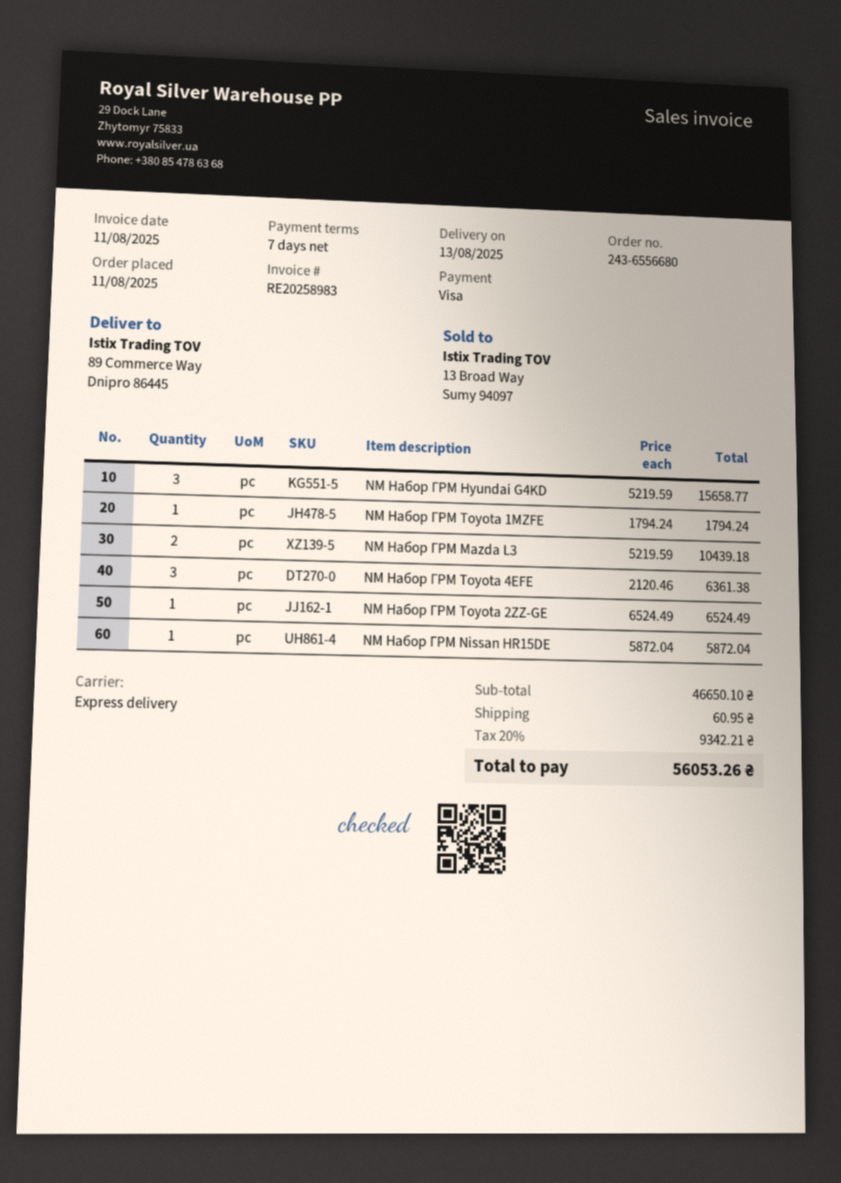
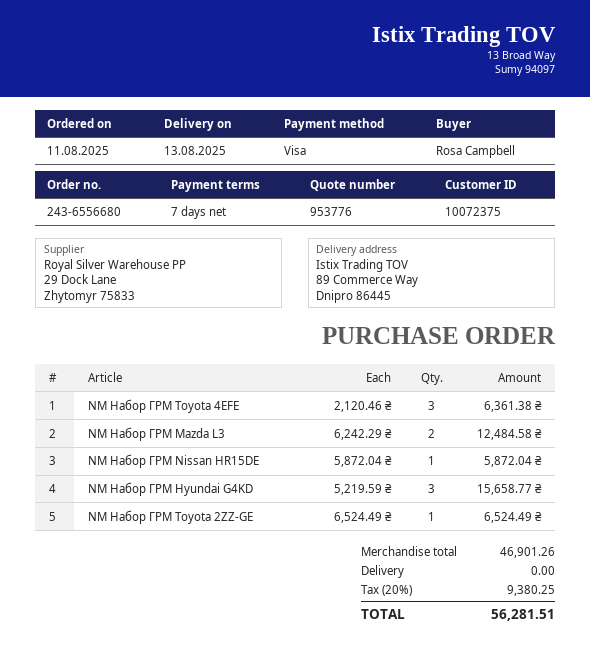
NM Набор ГРМ Toyota 1MZFE: 1 x 1794.24 = 1794.24 -> none
NM Набор ГРМ Mazda L3: 2 x 5219.59 = 10439.18 -> 2 x 6242.29 = 12484.58
subtotal: 46650.10 -> 46901.26
shipping: 60.95 -> 0.00
tax: 20% = 9342.21 -> 20% = 9380.25
total: 56053.26 -> 56281.51

